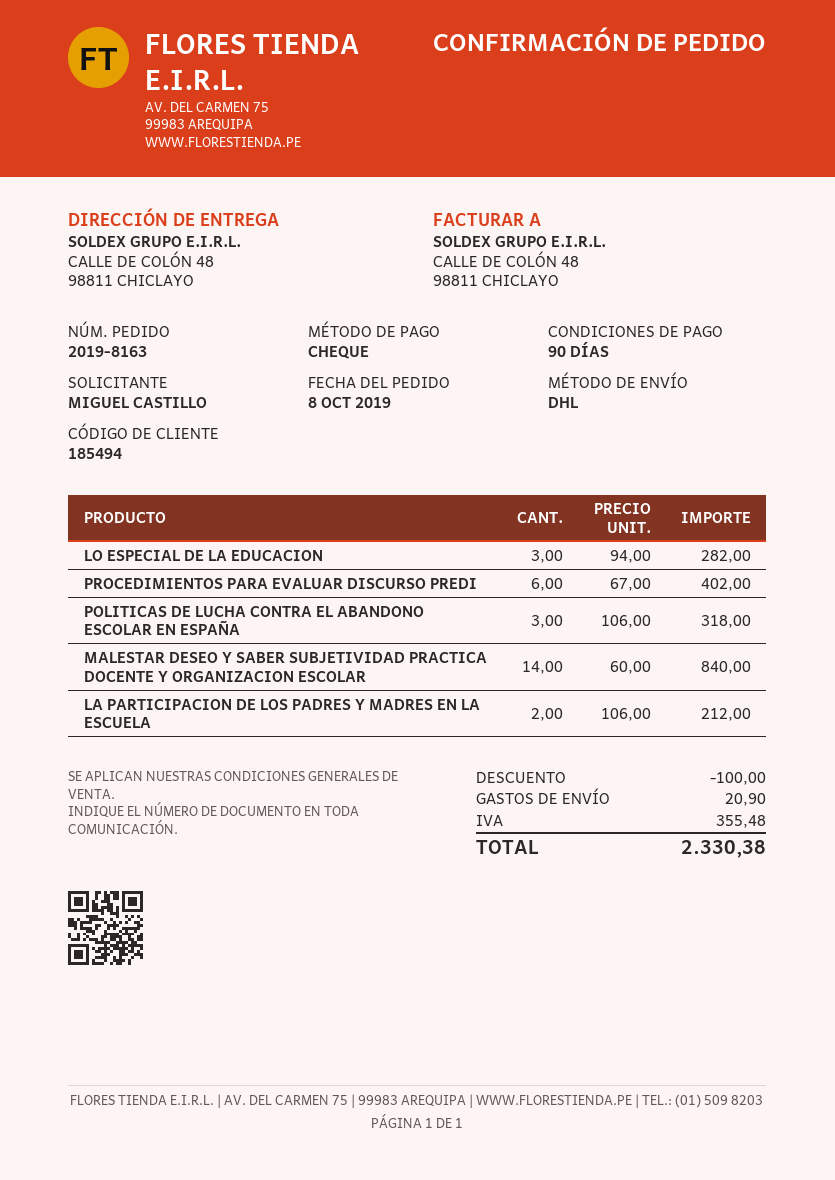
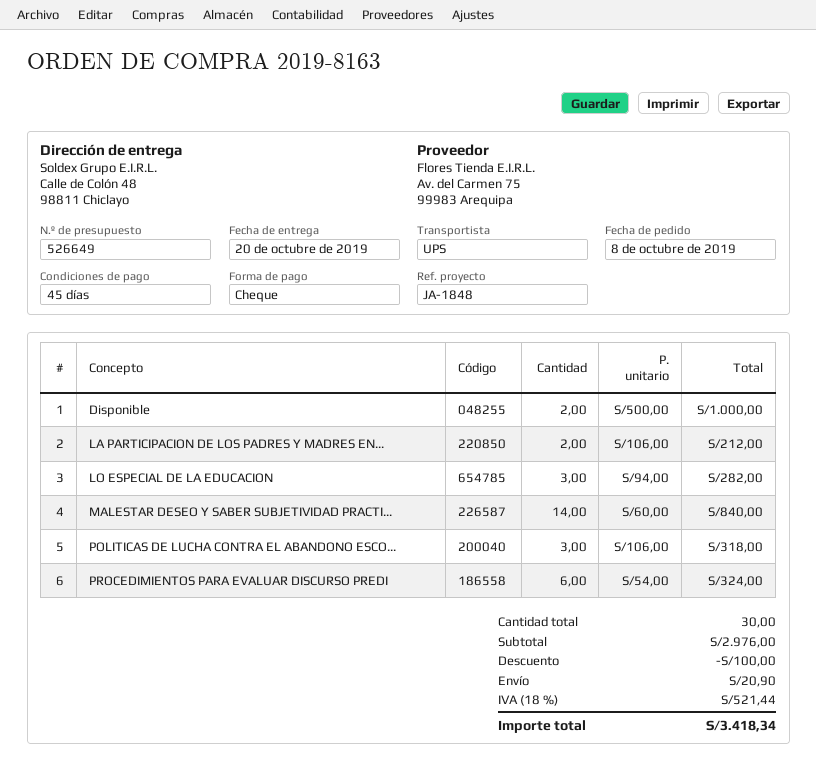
payment terms: 90 days -> 45 days
shipping method: DHL -> UPS
PROCEDIMIENTOS PARA EVALUAR DISCURSO PREDI: 6 x 67.00 = 402.00 -> 6 x 54.00 = 324.00
Disponible: none -> 2 x 500.00 = 1000.00
tax: 355.48 -> 521.44
total: 2330.38 -> 3418.34

